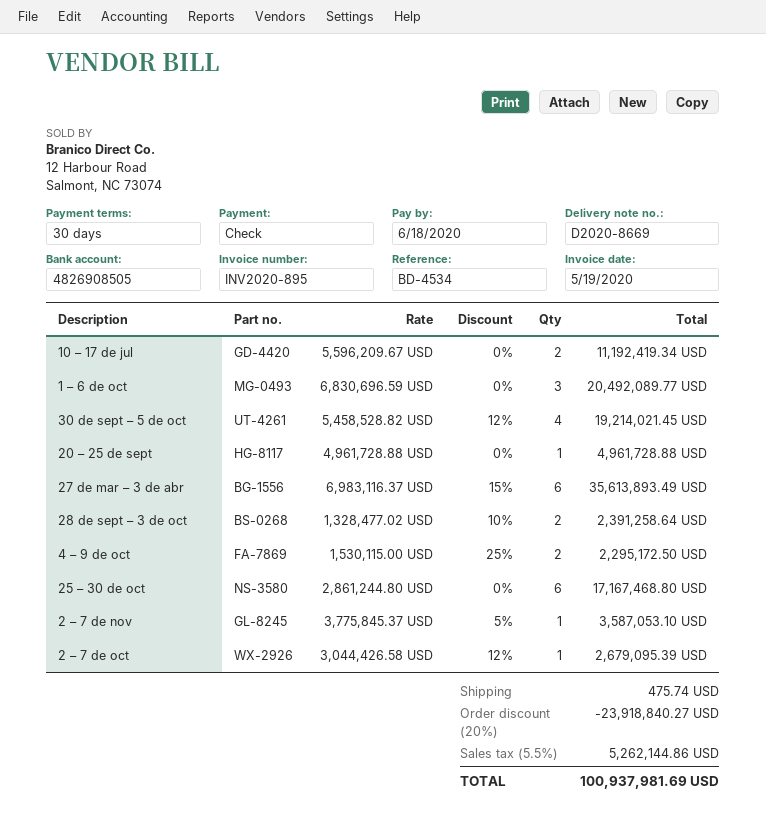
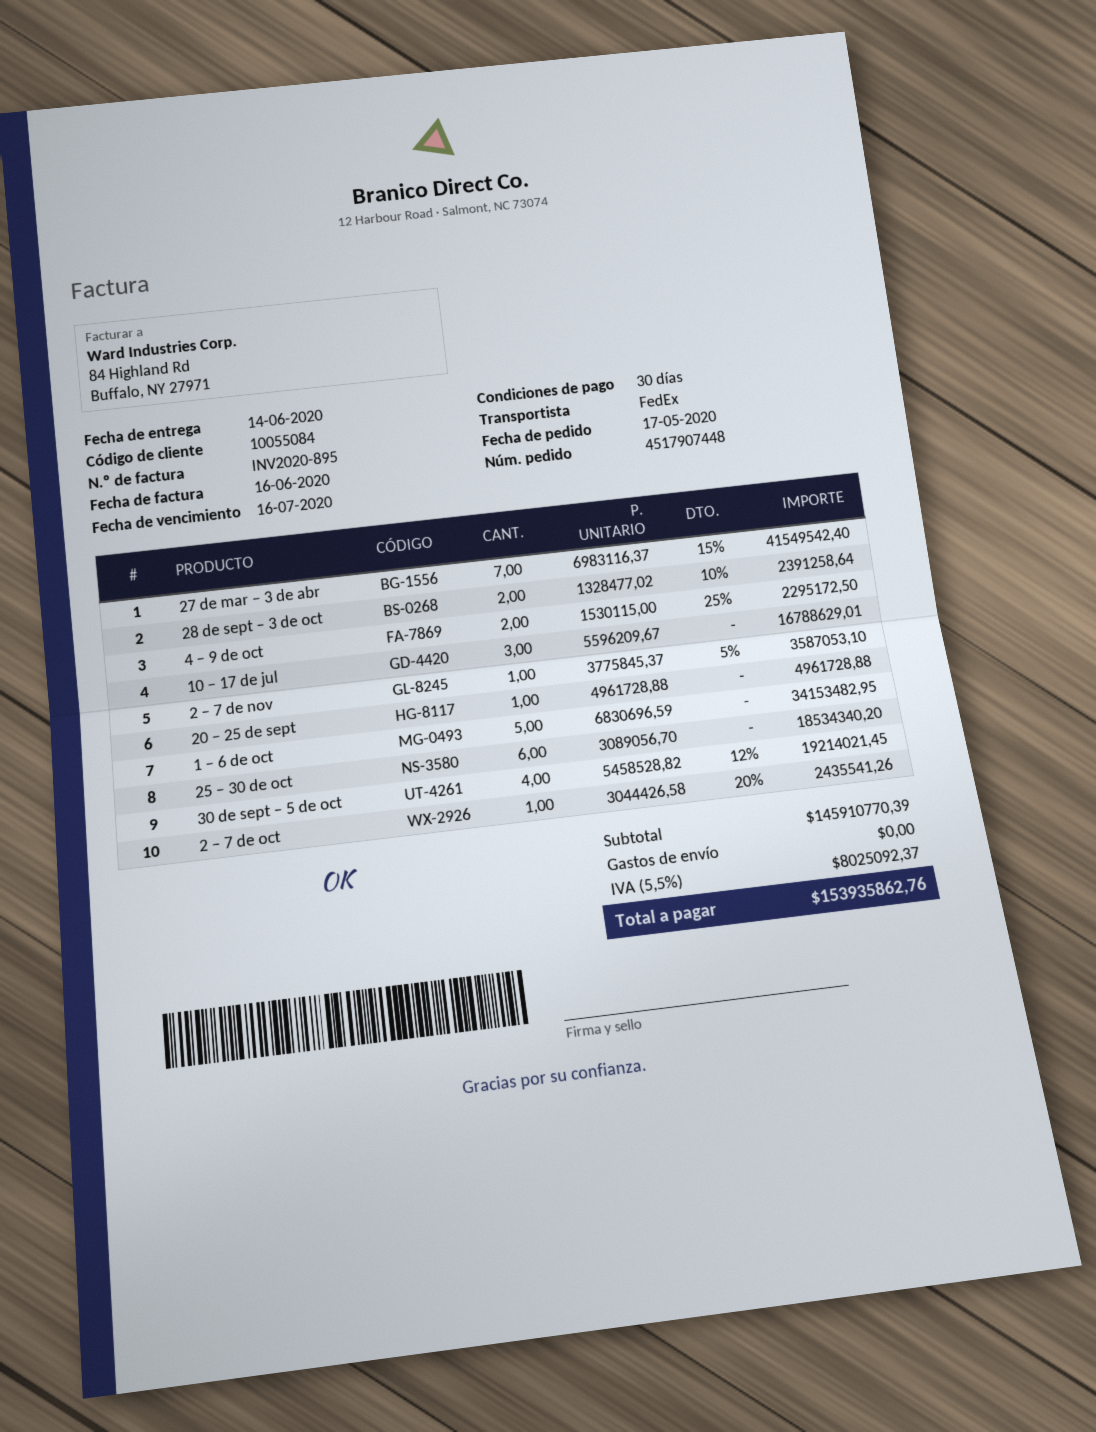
invoice date: 2020-05-19 -> 2020-06-16
due date: 2020-06-18 -> 2020-07-16
10 – 17 de jul: 2 x 5596209.67 = 11192419.34 -> 3 x 5596209.67 = 16788629.01
1 – 6 de oct: 3 x 6830696.59 = 20492089.77 -> 5 x 6830696.59 = 34153482.95
27 de mar – 3 de abr: 6 x 6983116.37 - 15% = 35613893.49 -> 7 x 6983116.37 - 15% = 41549542.40
25 – 30 de oct: 6 x 2861244.80 = 17167468.80 -> 6 x 3089056.70 = 18534340.20
2 – 7 de oct: 1 x 3044426.58 - 12% = 2679095.39 -> 1 x 3044426.58 - 20% = 2435541.26
discount: 20% = 23918840.27 -> none
shipping: 475.74 -> 0.00
tax: 5.5% = 5262144.86 -> 5.5% = 8025092.37
total: 100937981.69 -> 153935862.76

